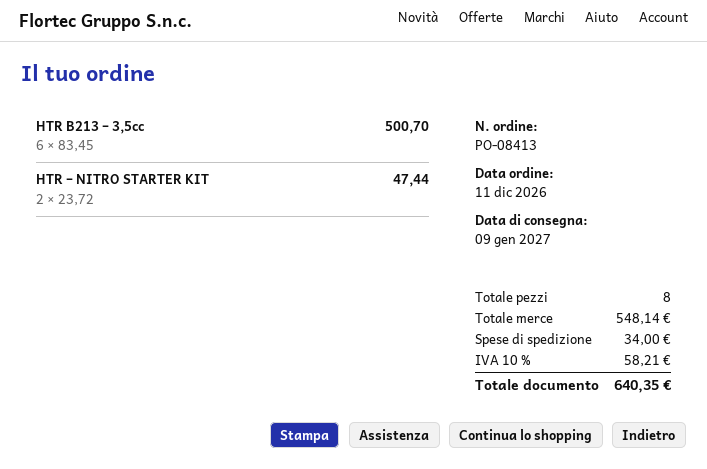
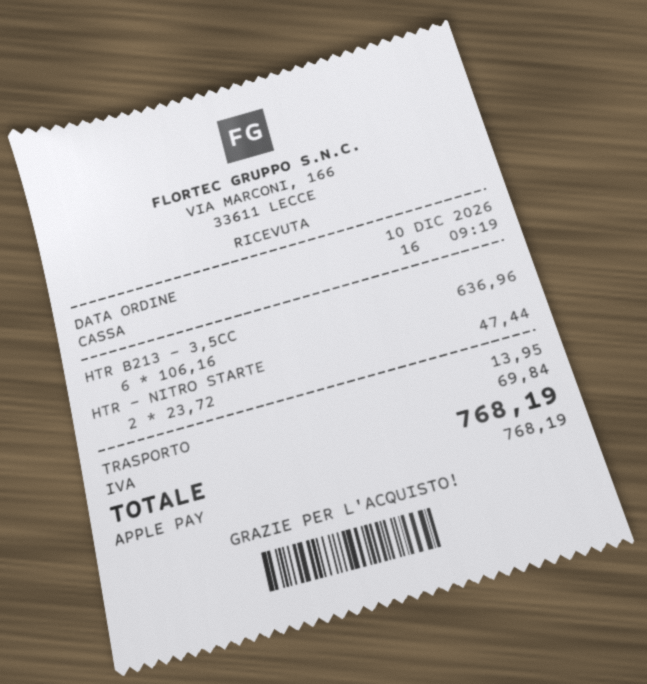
order date: 2026-12-11 -> 2026-12-10
HTR B213 – 3,5cc: 6 x 83.45 = 500.70 -> 6 x 106.16 = 636.96
shipping: 34.00 -> 13.95
tax: 58.21 -> 69.84
total: 640.35 -> 768.19

